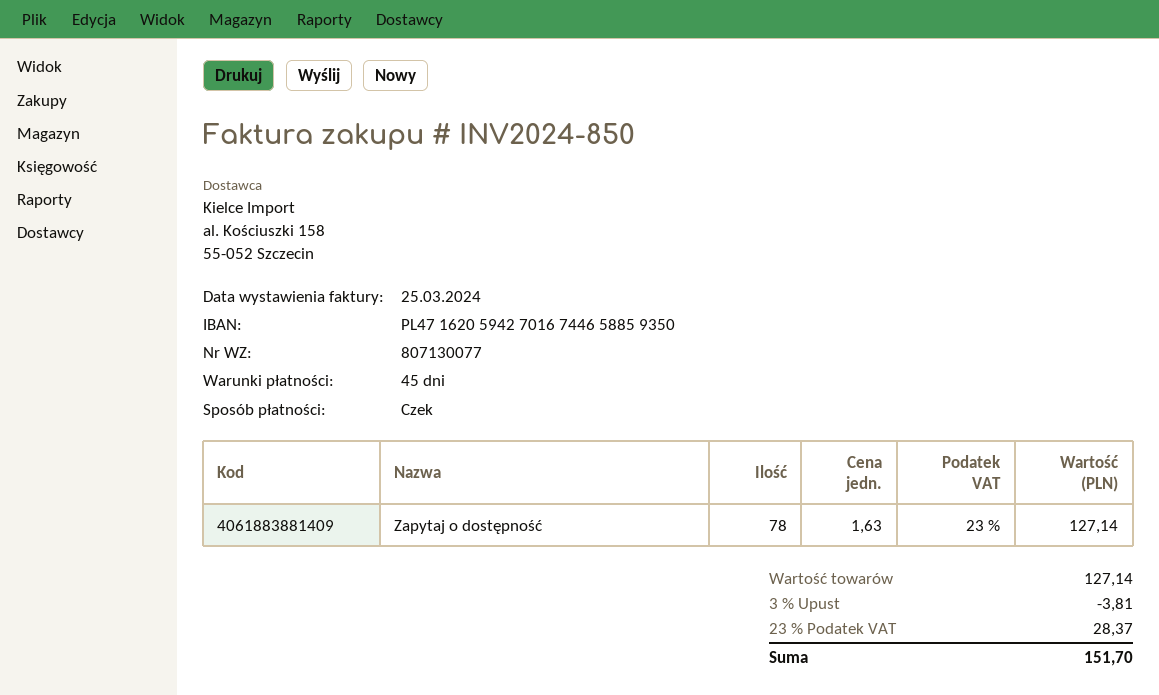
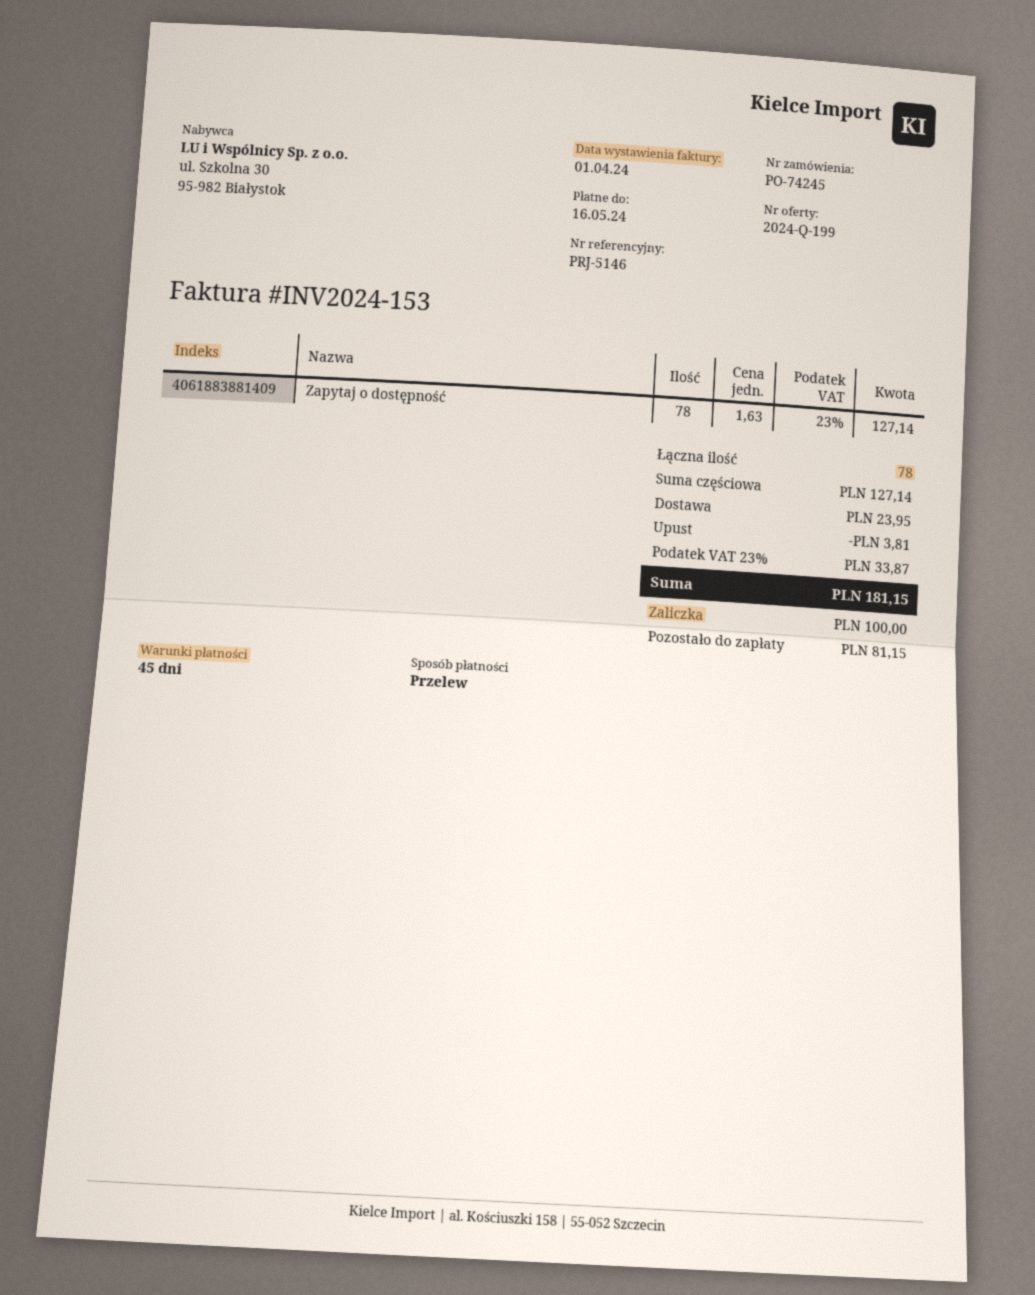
invoice number: INV2024-850 -> INV2024-153
invoice date: 2024-03-25 -> 2024-04-01
payment method: cheque -> bank transfer
shipping: none -> 23.95
tax: 23% = 28.37 -> 23% = 33.87
total: 151.70 -> 181.15

